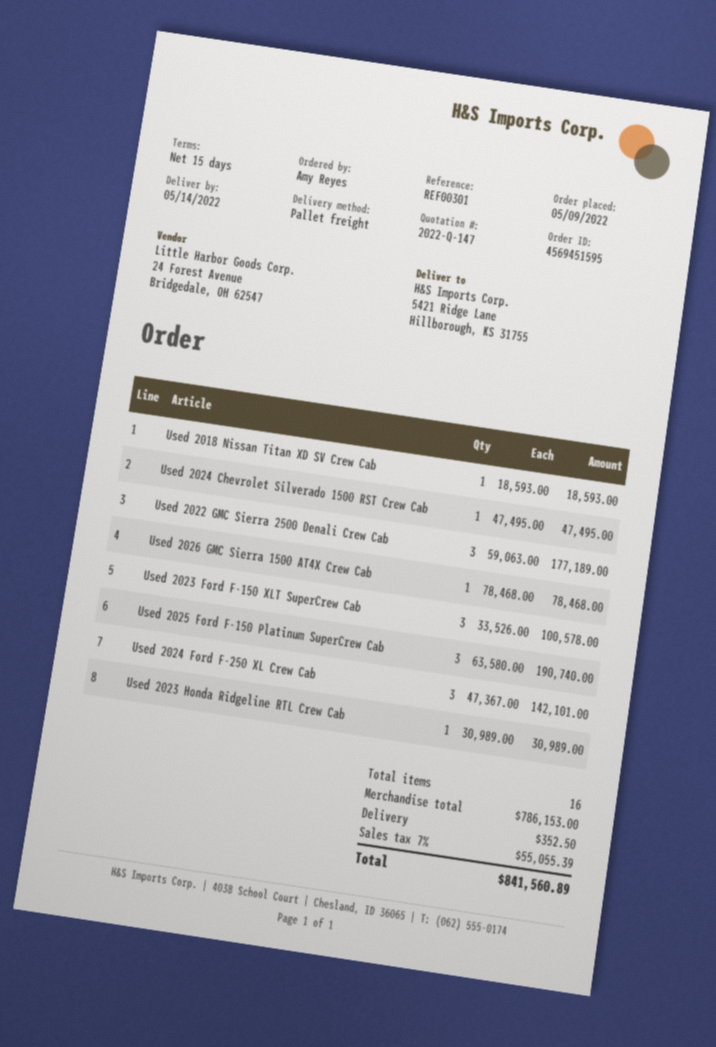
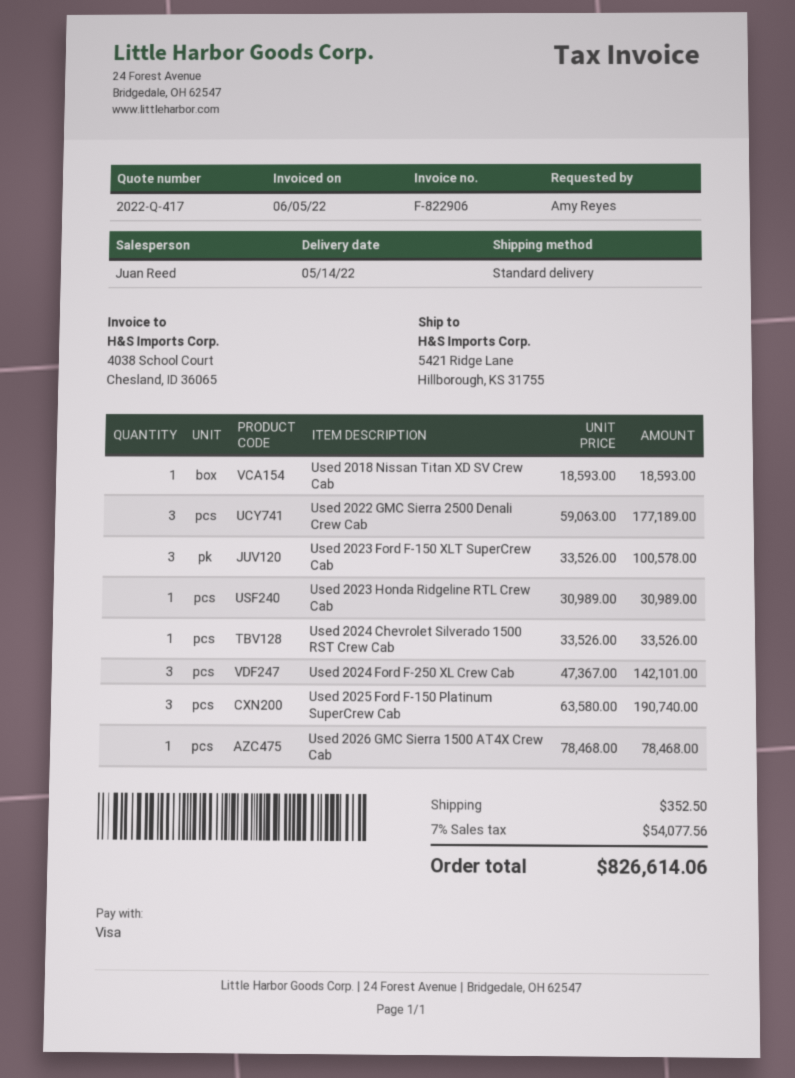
quote number: 2022-Q-147 -> 2022-Q-417
shipping method: pallet freight -> standard
Used 2024 Chevrolet Silverado 1500 RST Crew Cab: 1 x 47495.00 = 47495.00 -> 1 x 33526.00 = 33526.00
tax: 7% = 55055.39 -> 7% = 54077.56
total: 841560.89 -> 826614.06

